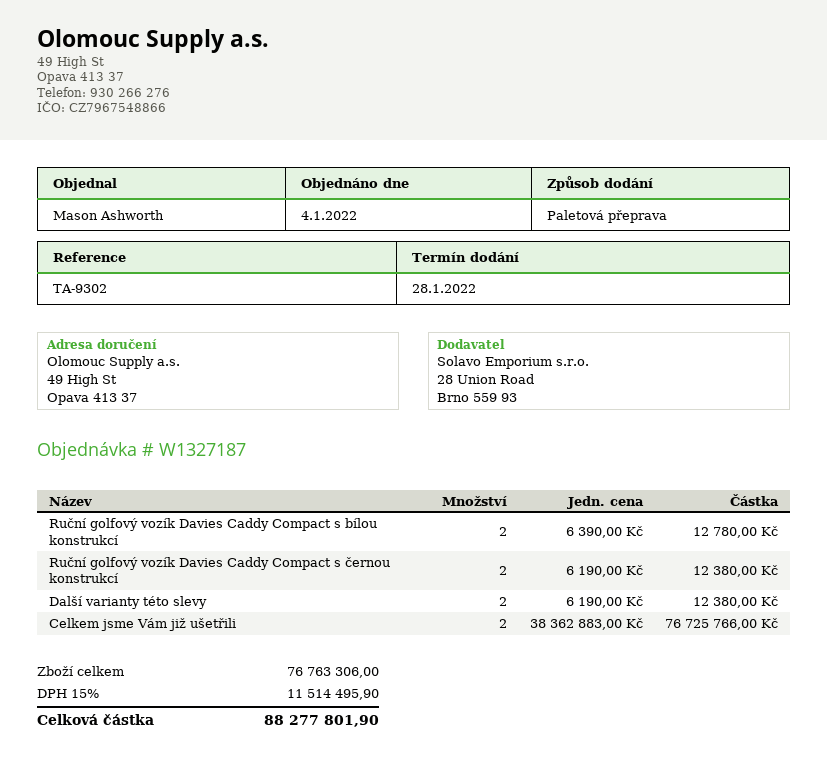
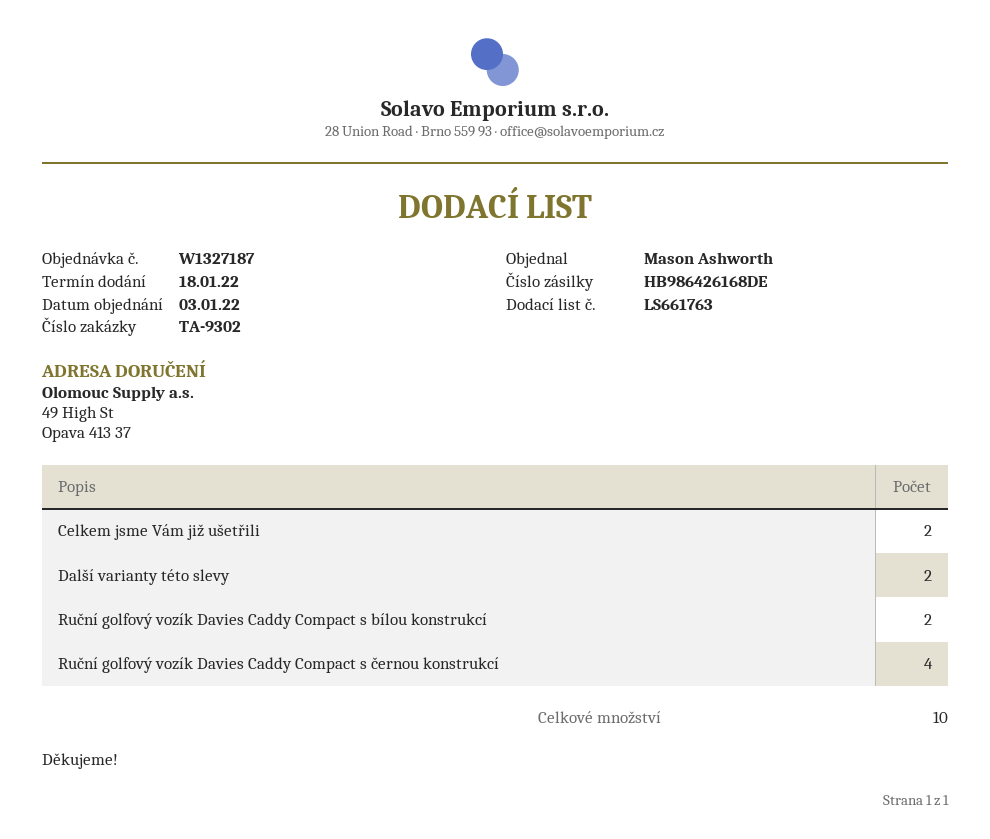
order date: 2022-01-04 -> 2022-01-03
delivery date: 2022-01-28 -> 2022-01-18
Ruční golfový vozík Davies Caddy Compact s černou konstrukcí: 2 -> 4

